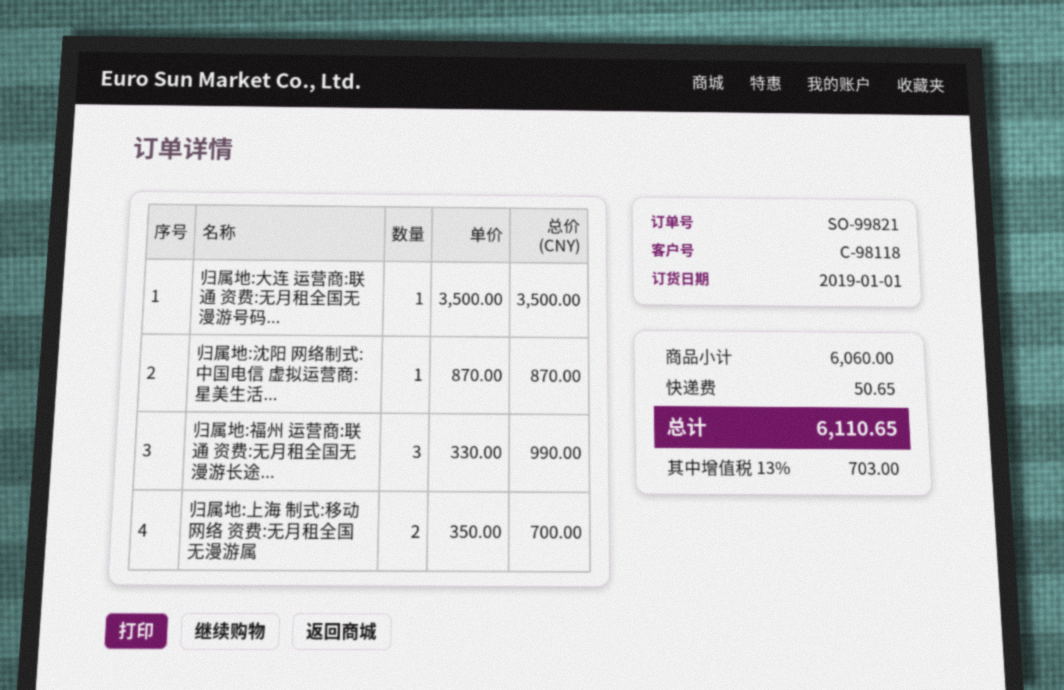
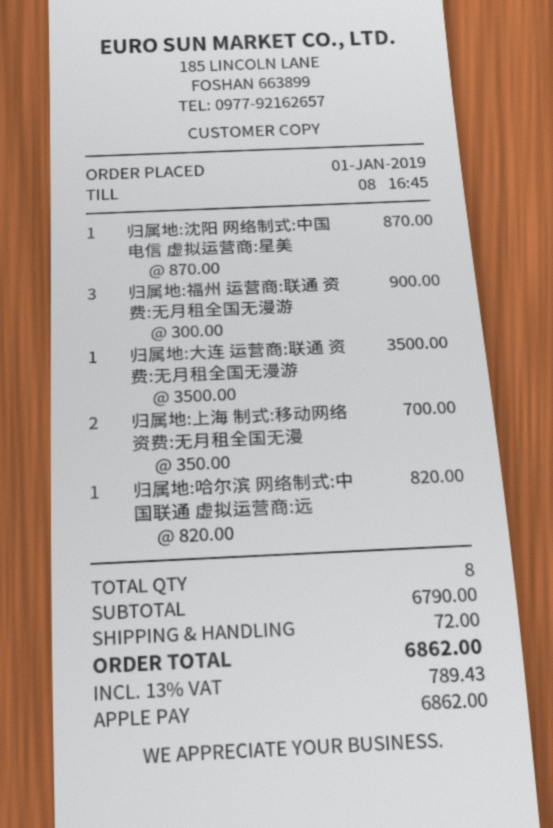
归属地:福州 运营商:联通 资费:无月租全国无漫游长途...: 3 x 330.00 = 990.00 -> 3 x 300.00 = 900.00
归属地:哈尔滨 网络制式:中国联通 虚拟运营商:远: none -> 1 x 820.00 = 820.00
subtotal: 6060.00 -> 6790.00
shipping: 50.65 -> 72.00
tax: 13% = 703.00 -> 13% = 789.43
total: 6110.65 -> 6862.00

